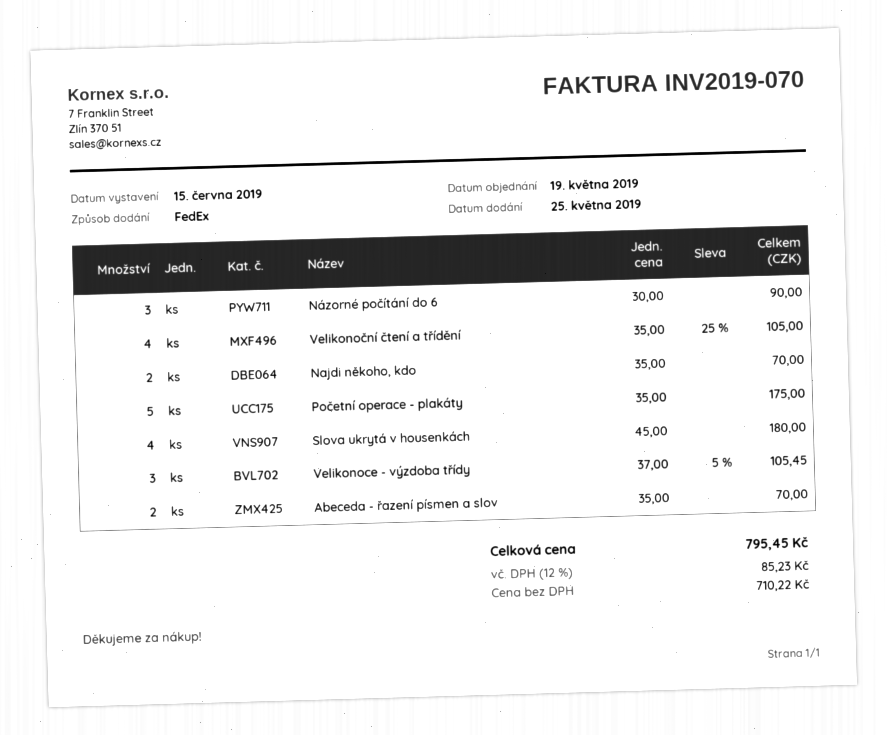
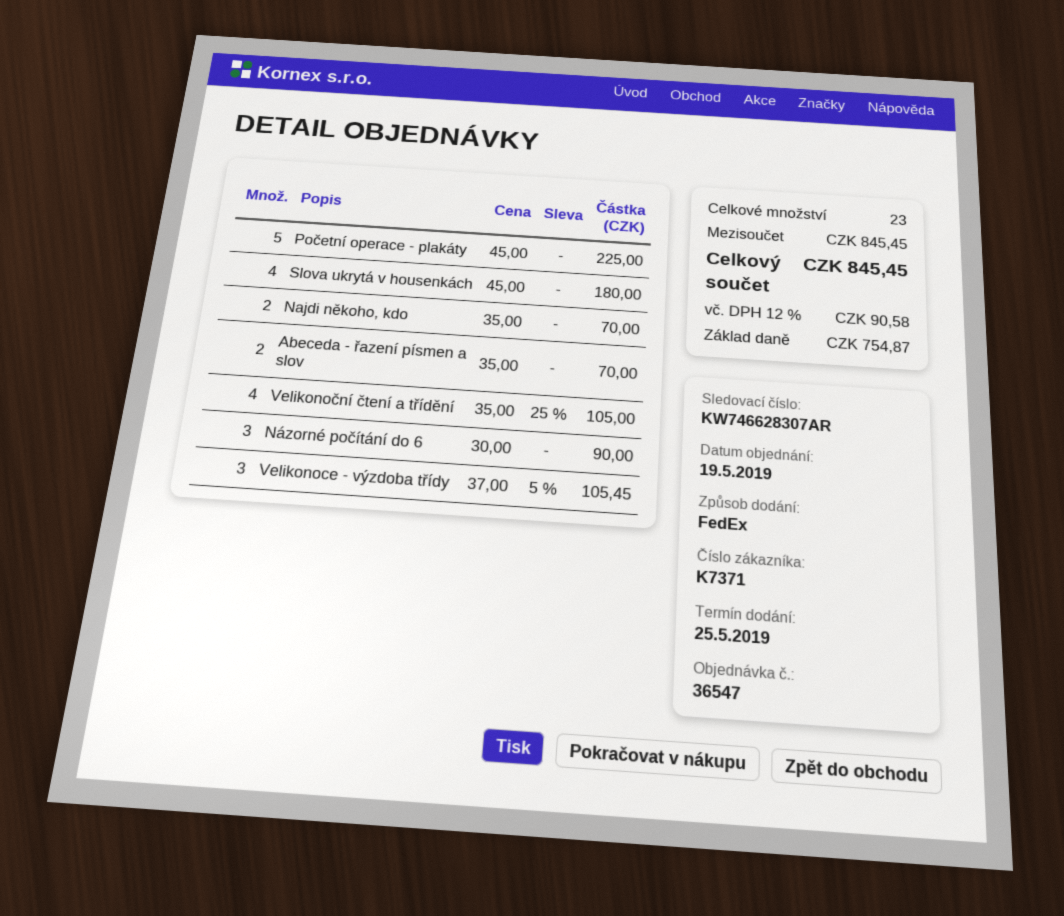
Početní operace - plakáty: 5 x 35.00 = 175.00 -> 5 x 45.00 = 225.00
net: 710.22 -> 754.87
tax: 12% = 85.23 -> 12% = 90.58
total: 795.45 -> 845.45

